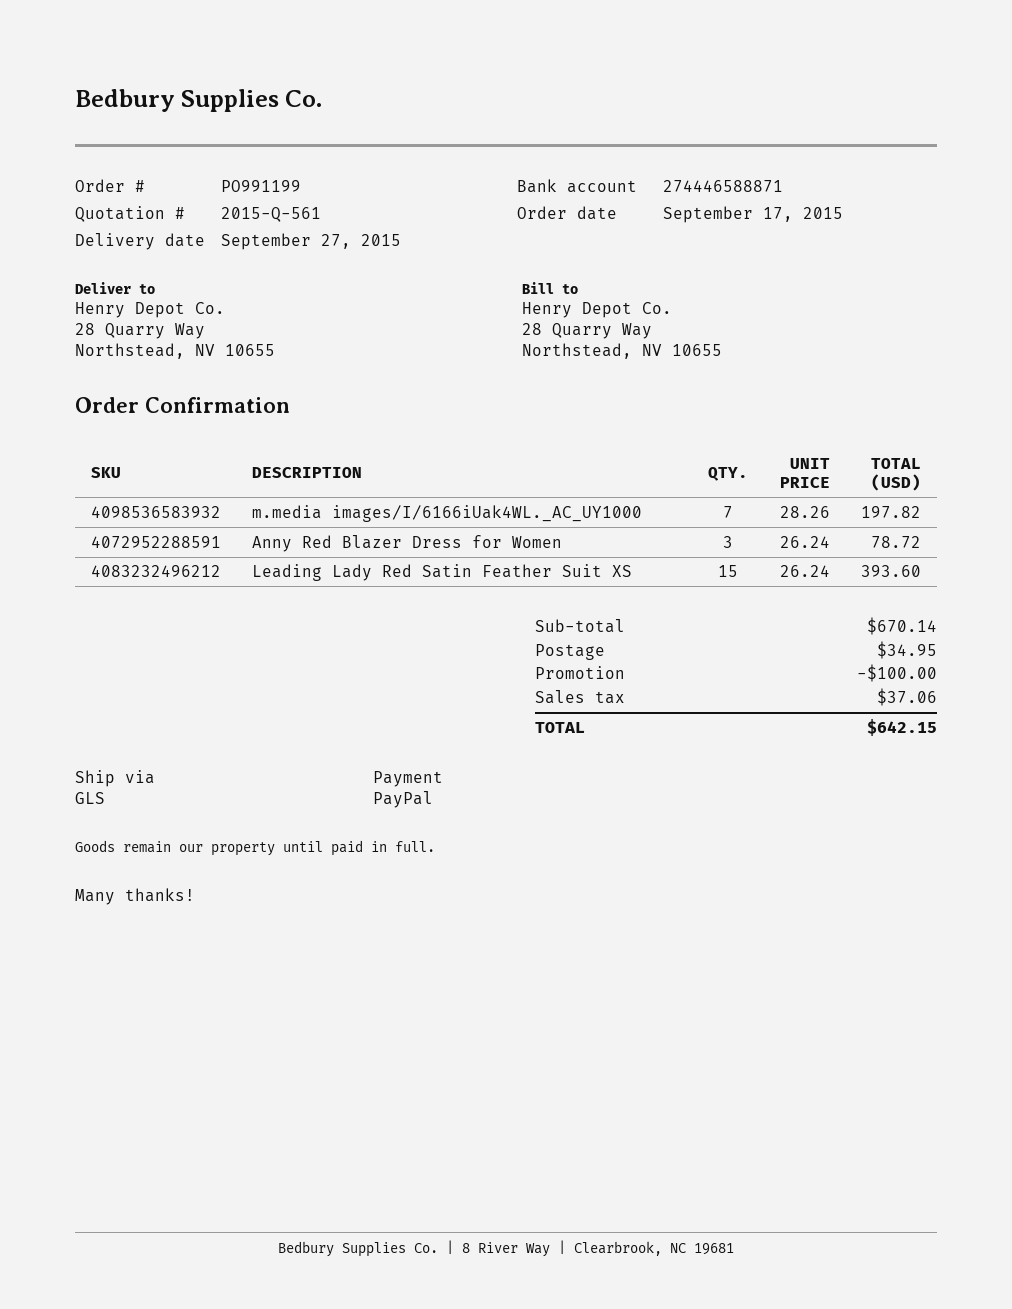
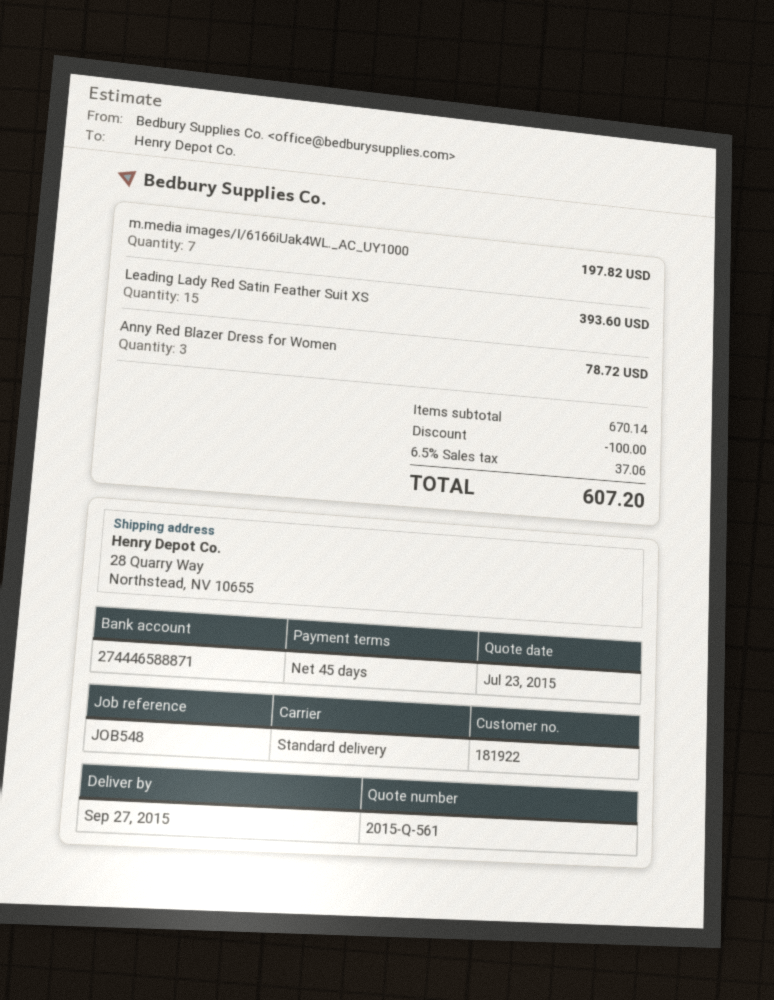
shipping method: GLS -> standard
shipping: 34.95 -> none
total: 642.15 -> 607.20

